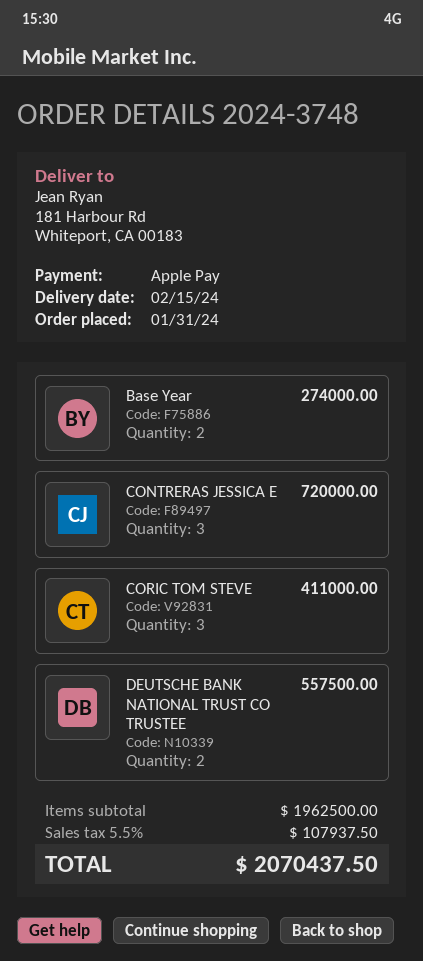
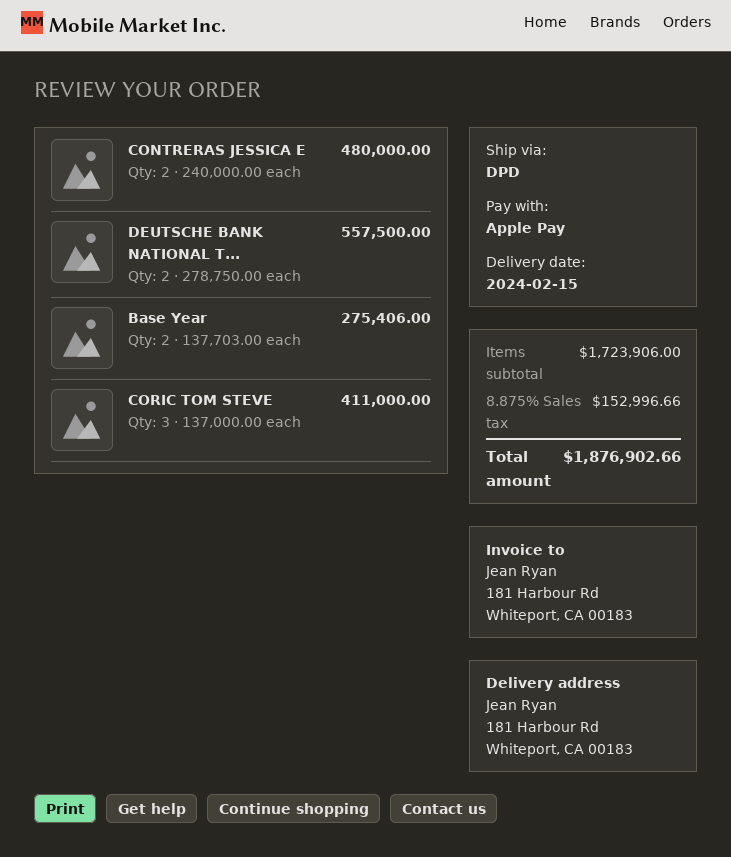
Base Year: 2 for 274000.00 -> 2 for 275406.00
CONTRERAS JESSICA E: 3 for 720000.00 -> 2 for 480000.00
subtotal: 1962500.00 -> 1723906.00
tax: 5.5% = 107937.50 -> 8.875% = 152996.66
total: 2070437.50 -> 1876902.66

